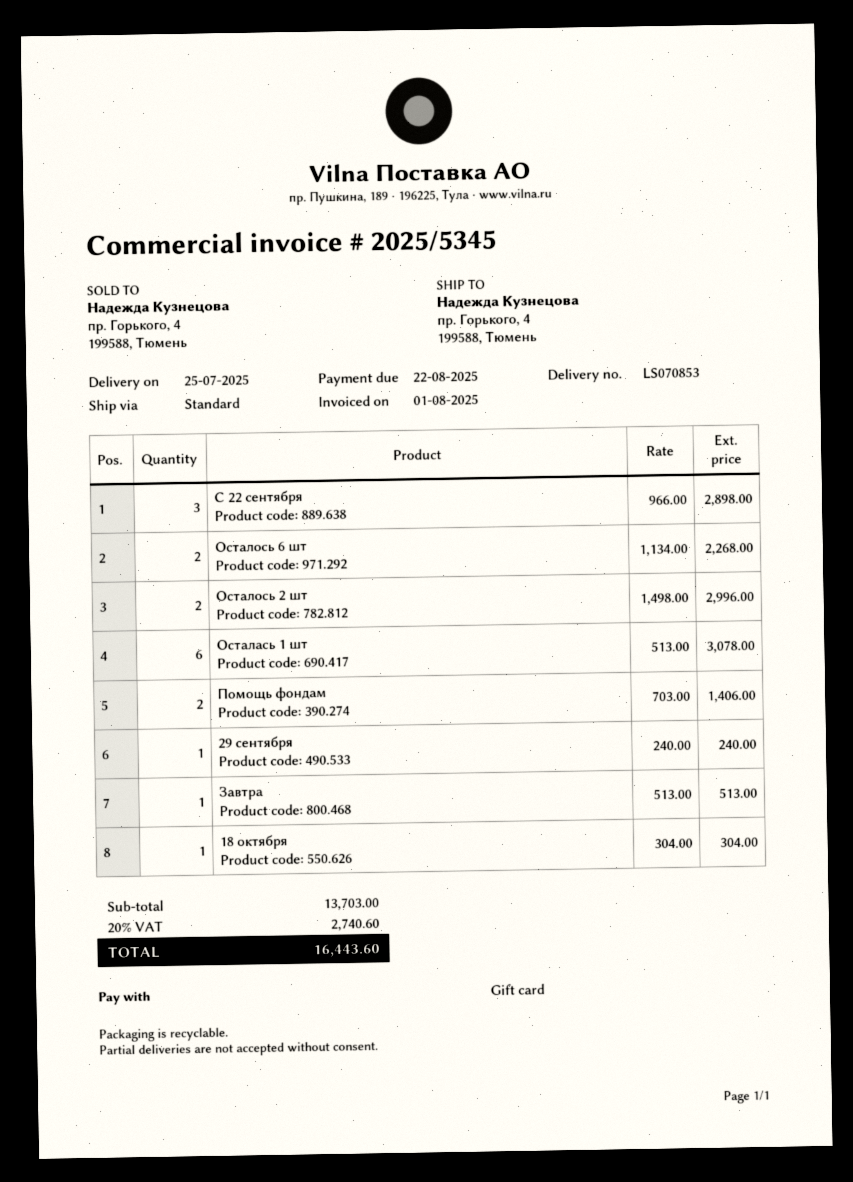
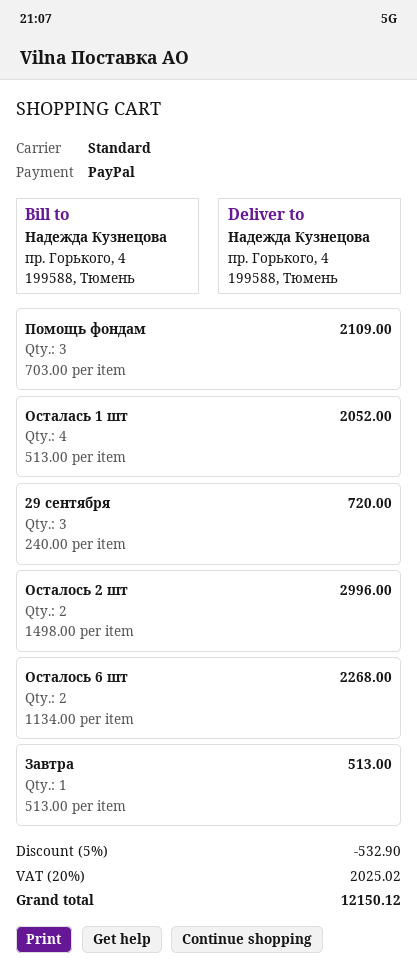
payment method: gift card -> PayPal
С 22 сентября: 3 x 966.00 = 2898.00 -> none
Осталась 1 шт: 6 x 513.00 = 3078.00 -> 4 x 513.00 = 2052.00
Помощь фондам: 2 x 703.00 = 1406.00 -> 3 x 703.00 = 2109.00
29 сентября: 1 x 240.00 = 240.00 -> 3 x 240.00 = 720.00
18 октября: 1 x 304.00 = 304.00 -> none
discount: none -> 5% = 532.90
tax: 20% = 2740.60 -> 20% = 2025.02
total: 16443.60 -> 12150.12

